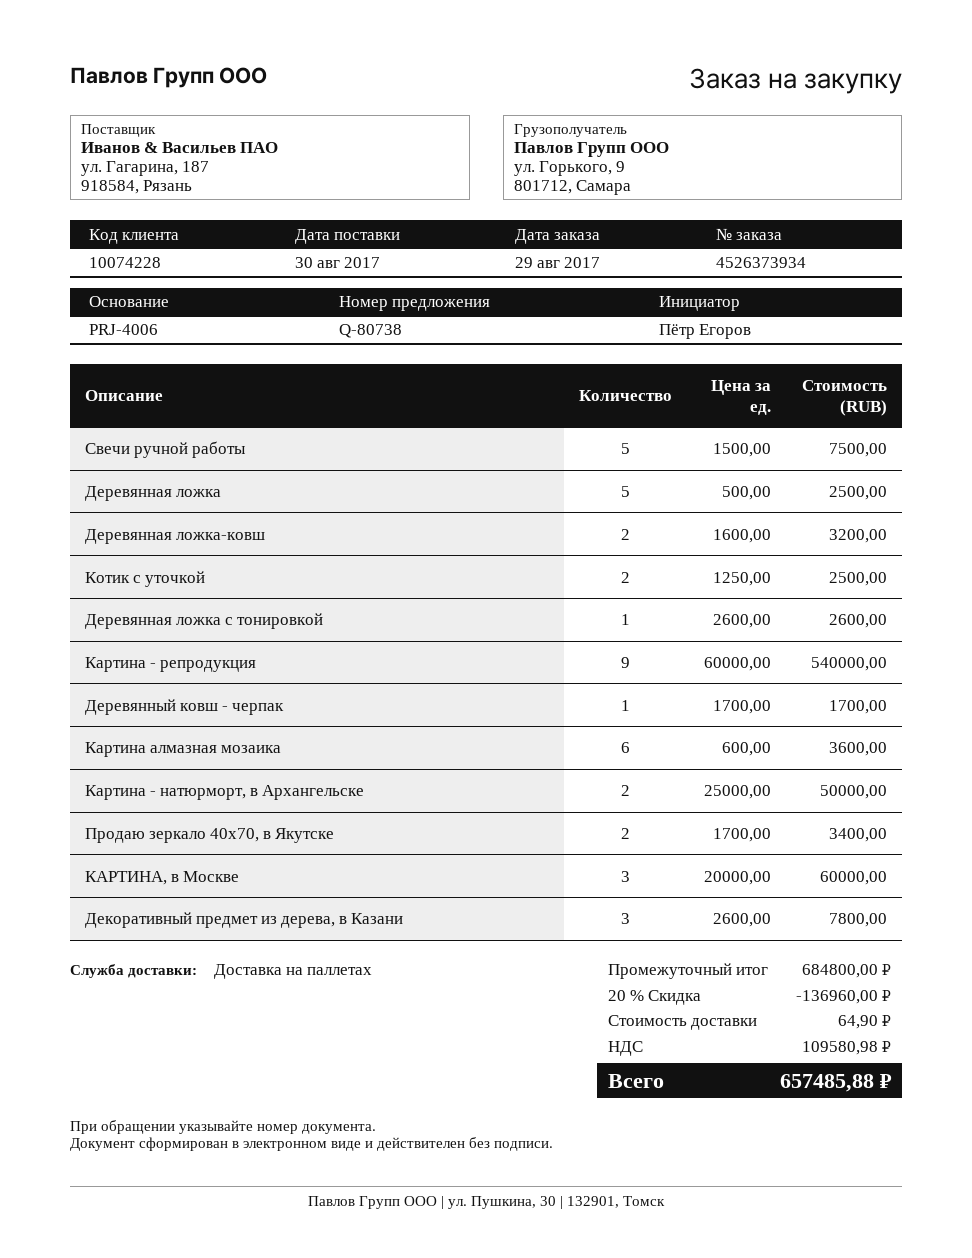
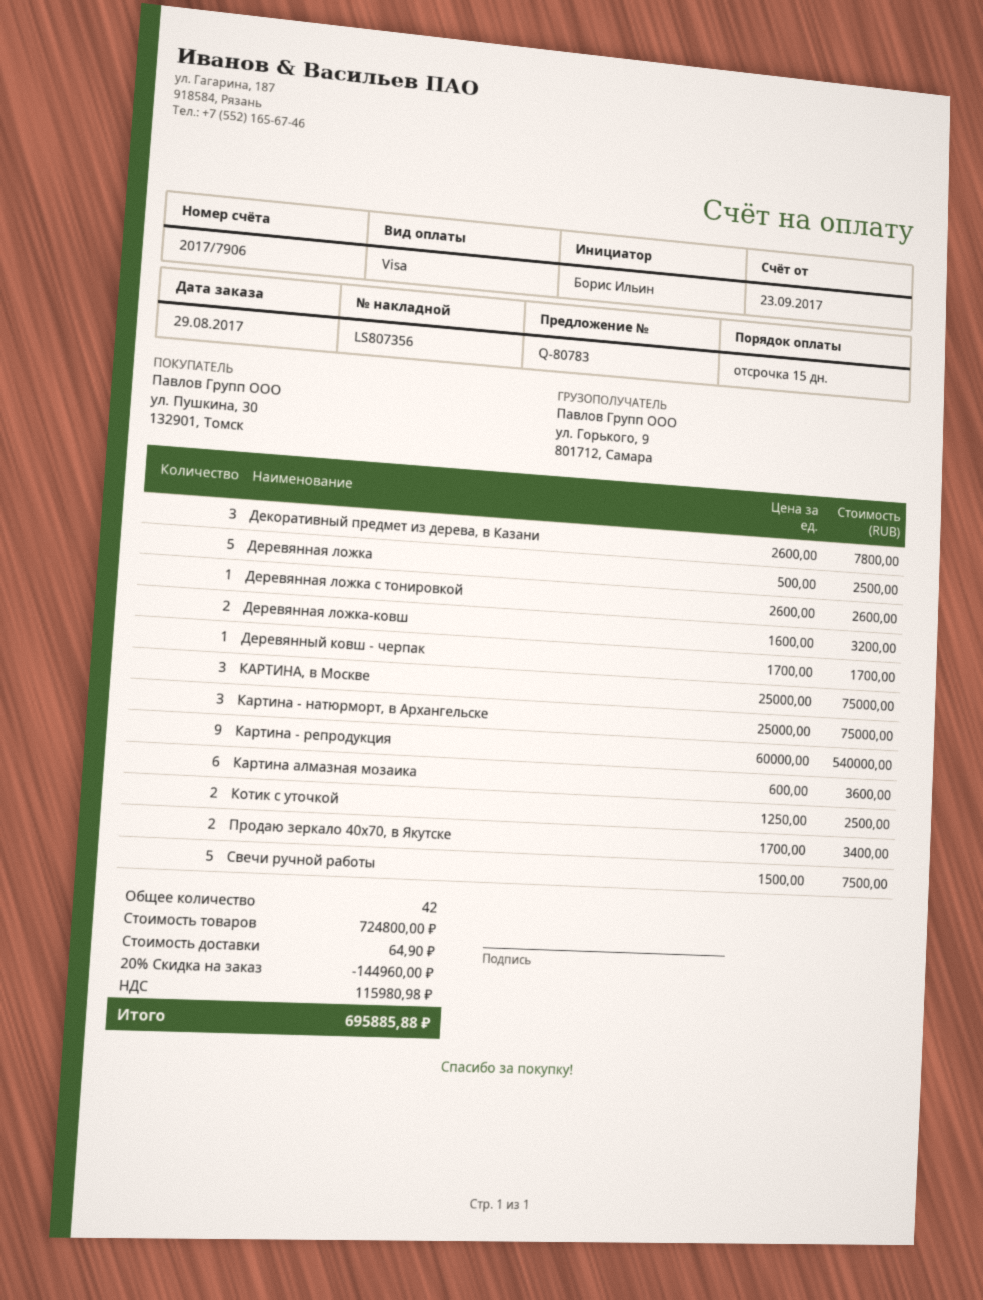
quote number: Q-80738 -> Q-80783
ordered by: Пётр Егоров -> Борис Ильин
Картина - натюрморт, в Архангельске: 2 x 25000.00 = 50000.00 -> 3 x 25000.00 = 75000.00
КАРТИНА, в Москве: 3 x 20000.00 = 60000.00 -> 3 x 25000.00 = 75000.00
subtotal: 684800.00 -> 724800.00
discount: 20% = 136960.00 -> 20% = 144960.00
tax: 109580.98 -> 115980.98
total: 657485.88 -> 695885.88

